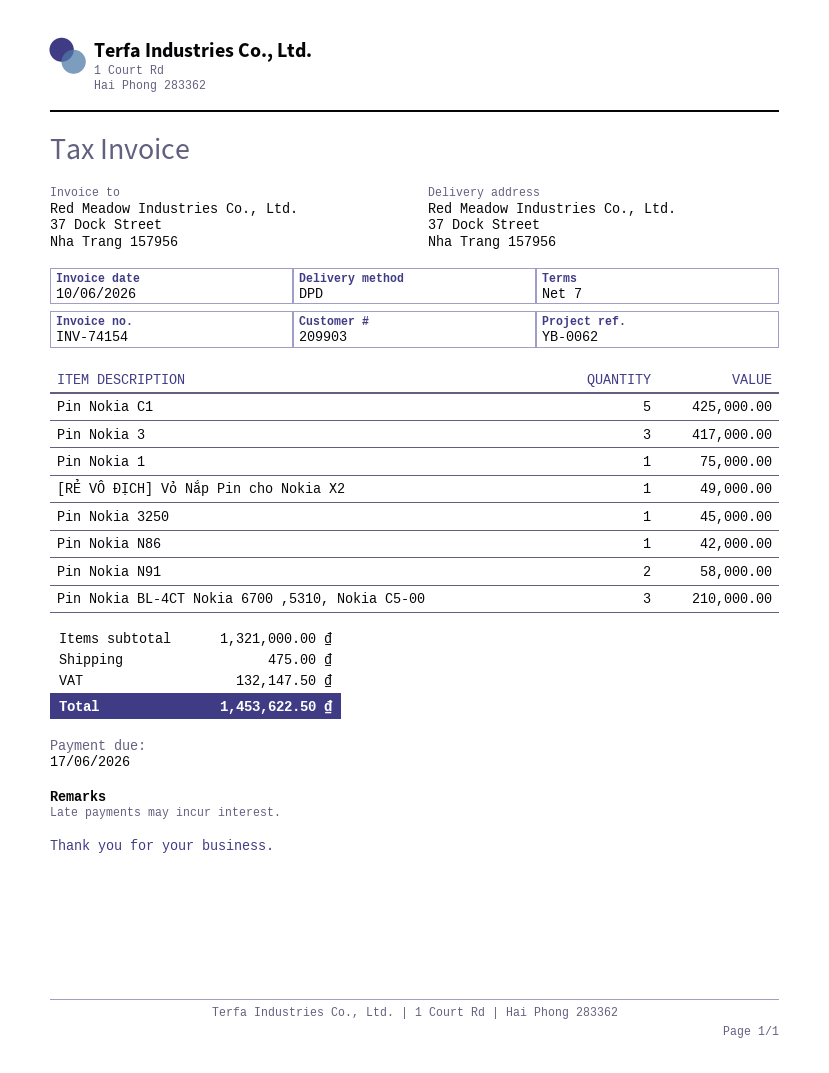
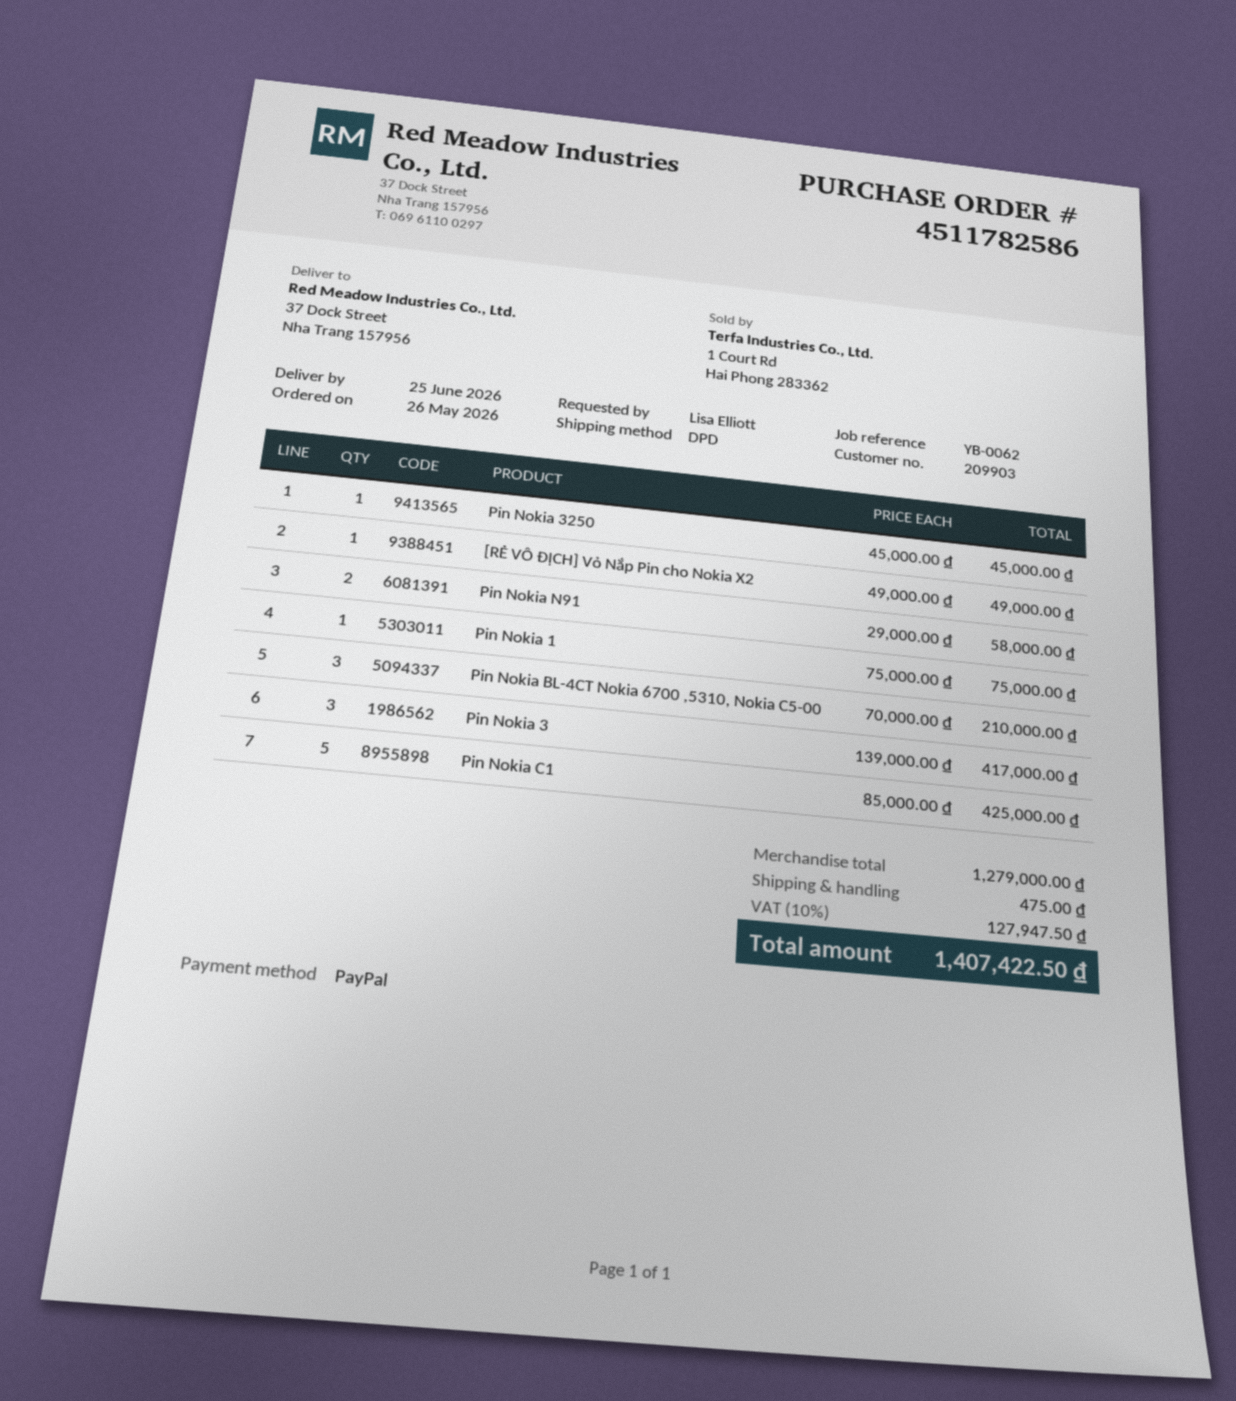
Pin Nokia N86: 1 for 42000.00 -> none
subtotal: 1321000.00 -> 1279000.00
tax: 132147.50 -> 127947.50
total: 1453622.50 -> 1407422.50

